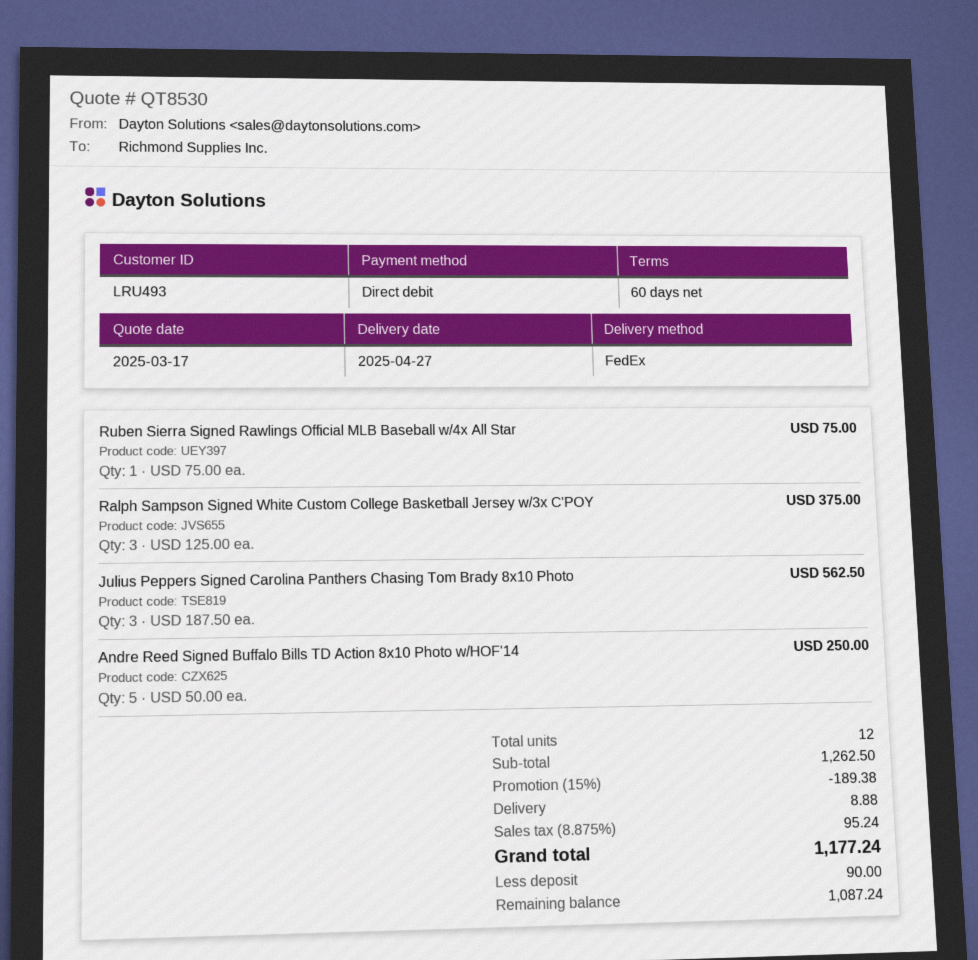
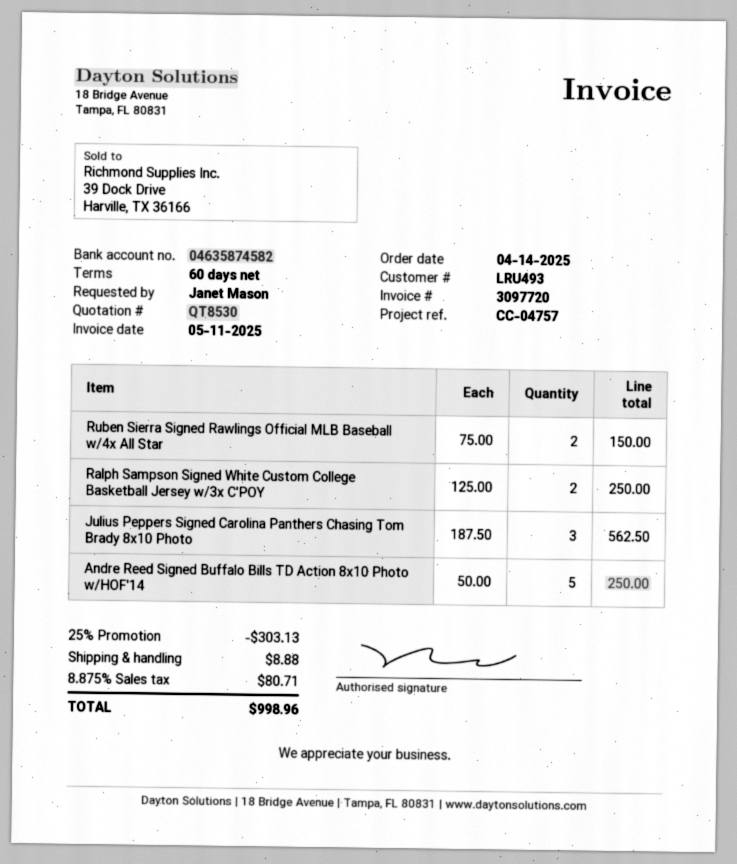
Ruben Sierra Signed Rawlings Official MLB Baseball w/4x All Star: 1 x 75.00 = 75.00 -> 2 x 75.00 = 150.00
Ralph Sampson Signed White Custom College Basketball Jersey w/3x C'POY: 3 x 125.00 = 375.00 -> 2 x 125.00 = 250.00
discount: 15% = 189.38 -> 25% = 303.13
tax: 8.875% = 95.24 -> 8.875% = 80.71
total: 1177.24 -> 998.96

